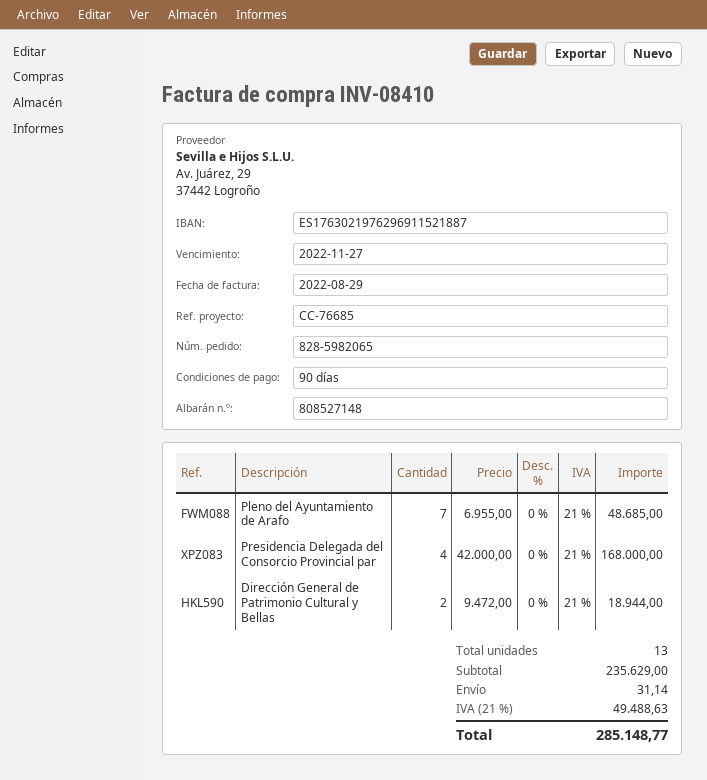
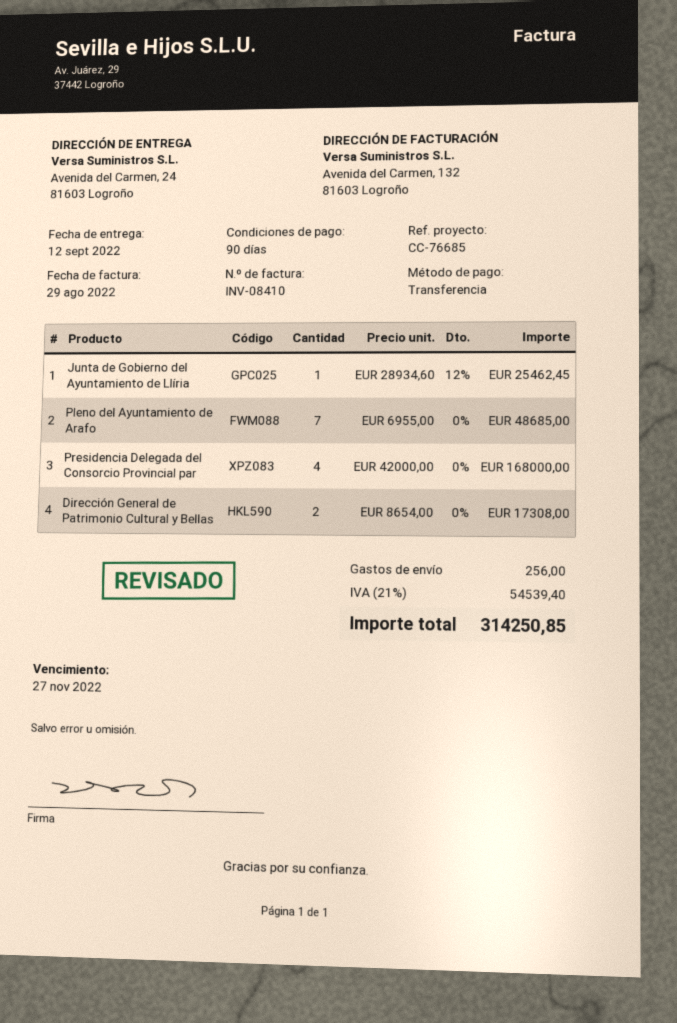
Dirección General de Patrimonio Cultural y Bellas: 2 x 9472.00 = 18944.00 -> 2 x 8654.00 = 17308.00
Junta de Gobierno del Ayuntamiento de Llíria: none -> 1 x 28934.60 - 12% = 25462.45
shipping: 31.14 -> 256.00
tax: 21% = 49488.63 -> 21% = 54539.40
total: 285148.77 -> 314250.85

